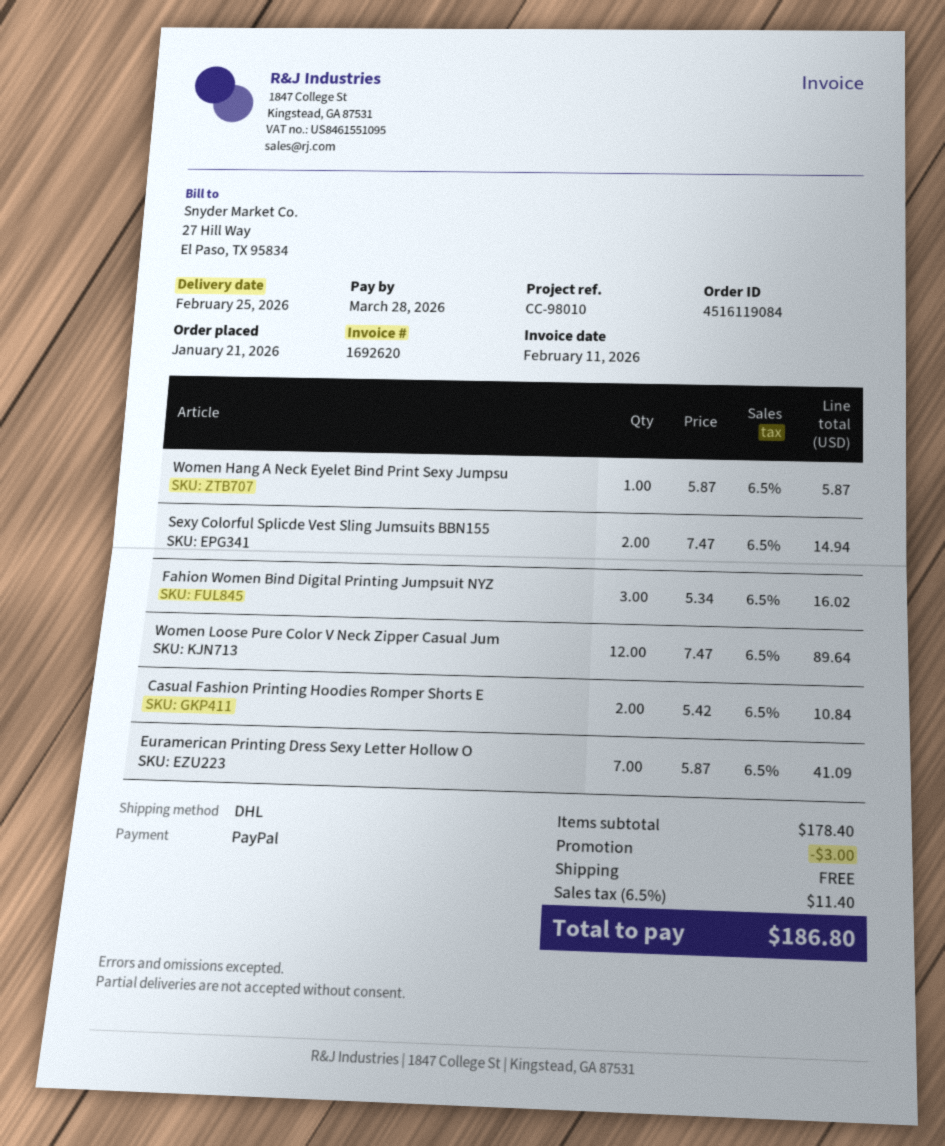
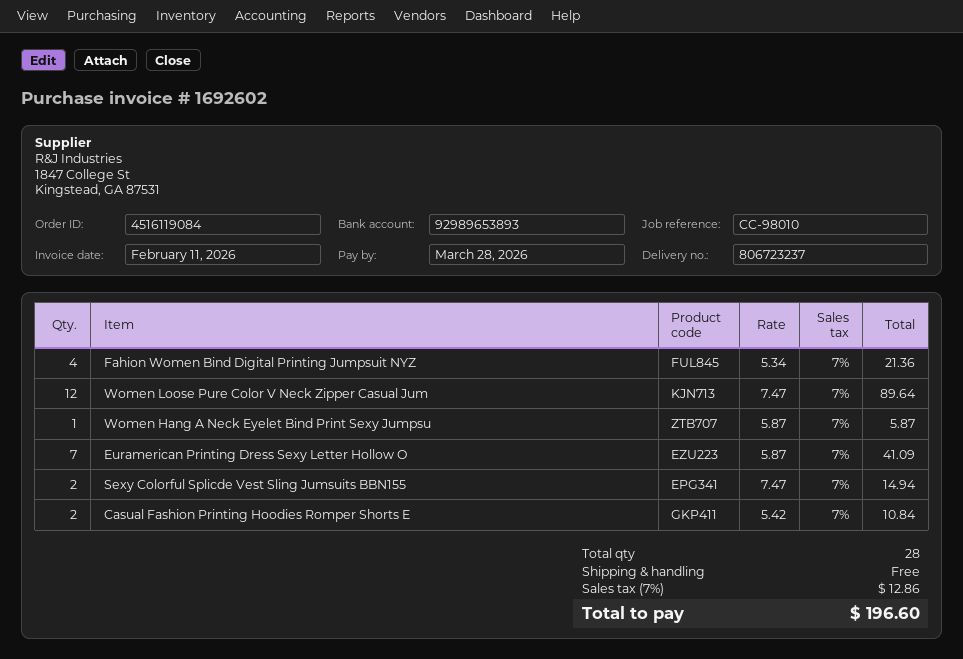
invoice number: 1692620 -> 1692602
Fahion Women Bind Digital Printing Jumpsuit NYZ: 3 x 5.34 = 16.02 -> 4 x 5.34 = 21.36
discount: 3.00 -> none
tax: 6.5% = 11.40 -> 7% = 12.86
total: 186.80 -> 196.60

